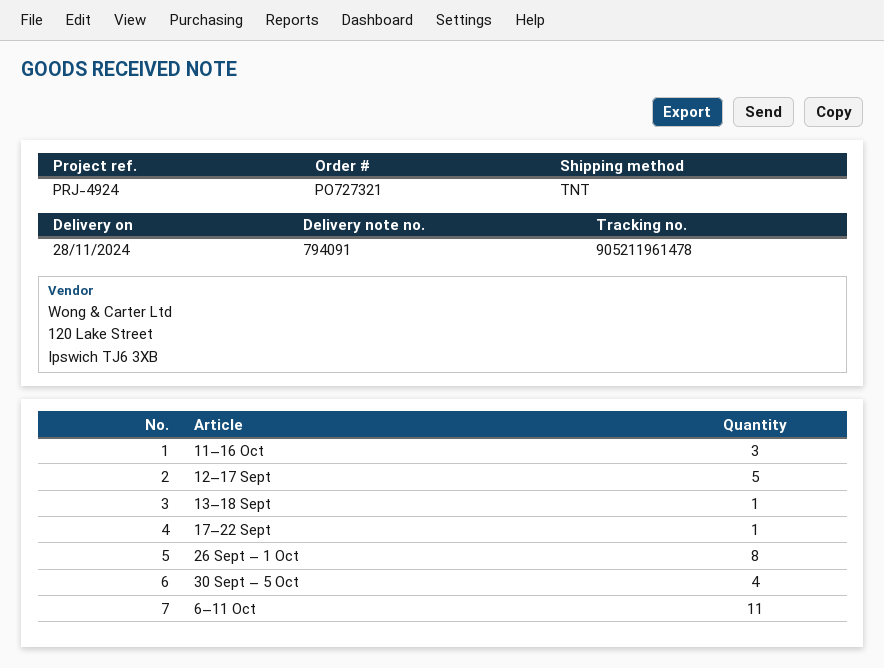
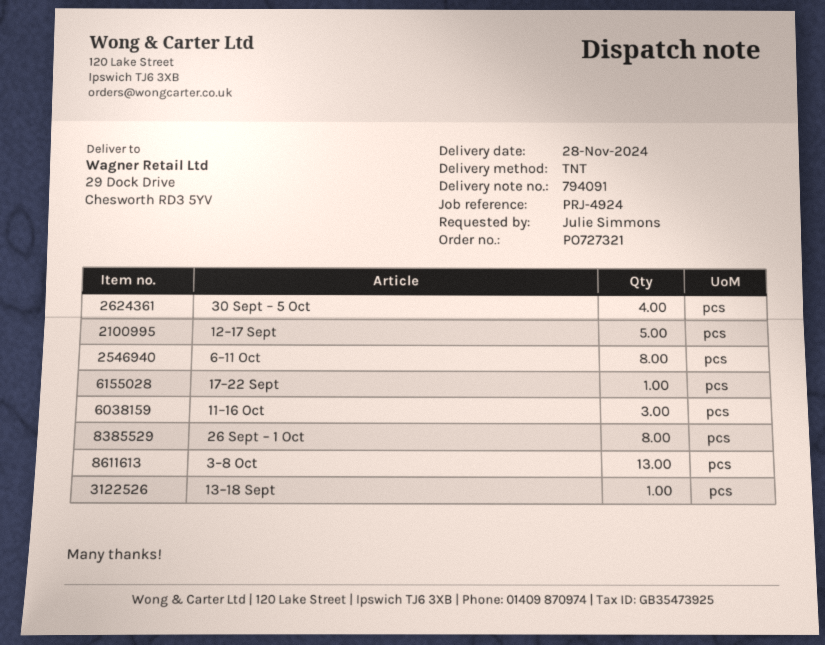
6–11 Oct: 11 -> 8
3–8 Oct: none -> 13

